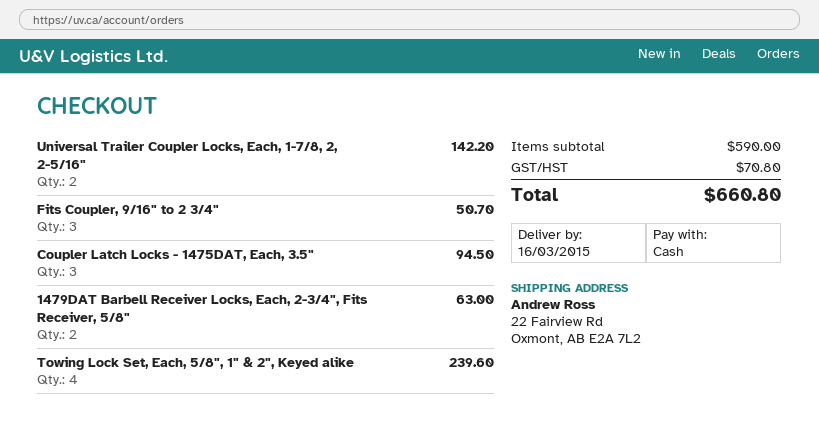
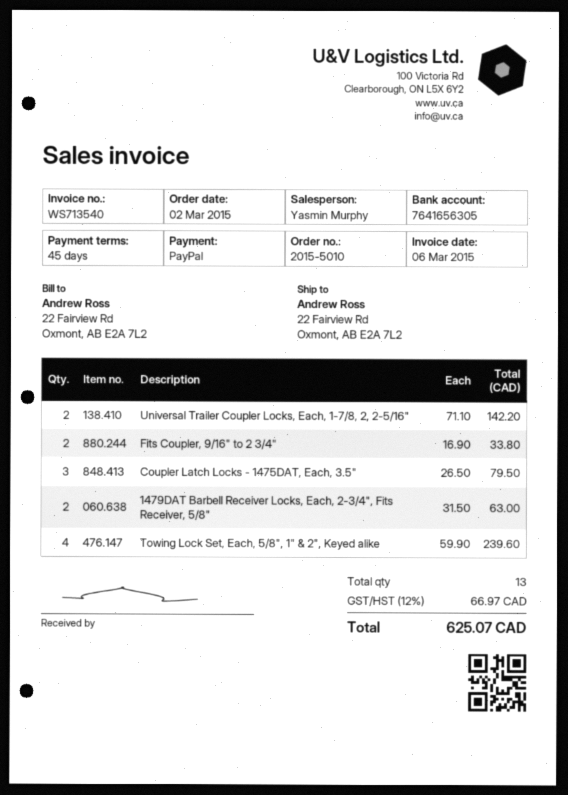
payment method: cash -> PayPal
Fits Coupler, 9/16" to 2 3/4": 3 for 50.70 -> 2 for 33.80
Coupler Latch Locks - 1475DAT, Each, 3.5": 3 for 94.50 -> 3 for 79.50
tax: 70.80 -> 66.97
total: 660.80 -> 625.07

